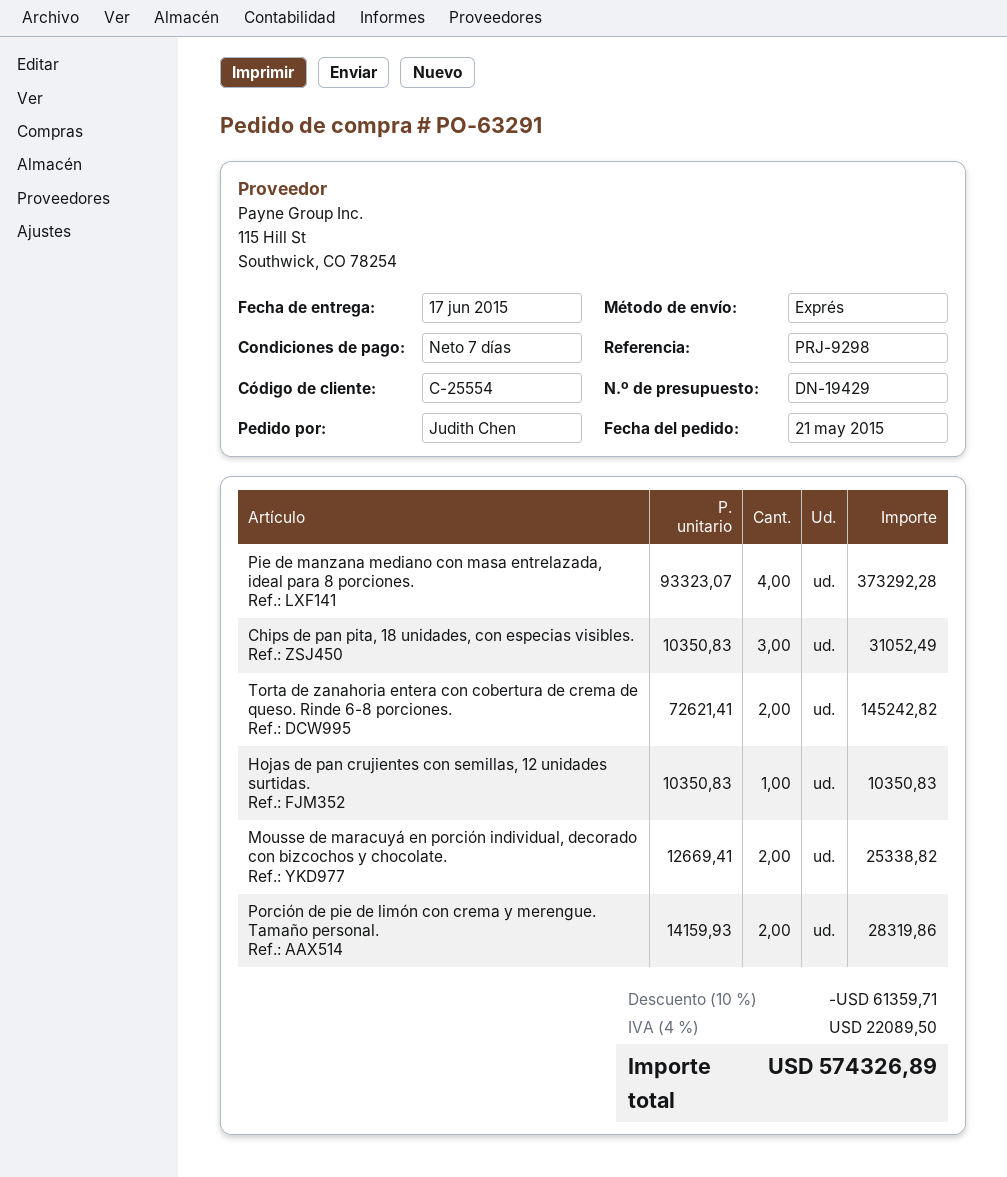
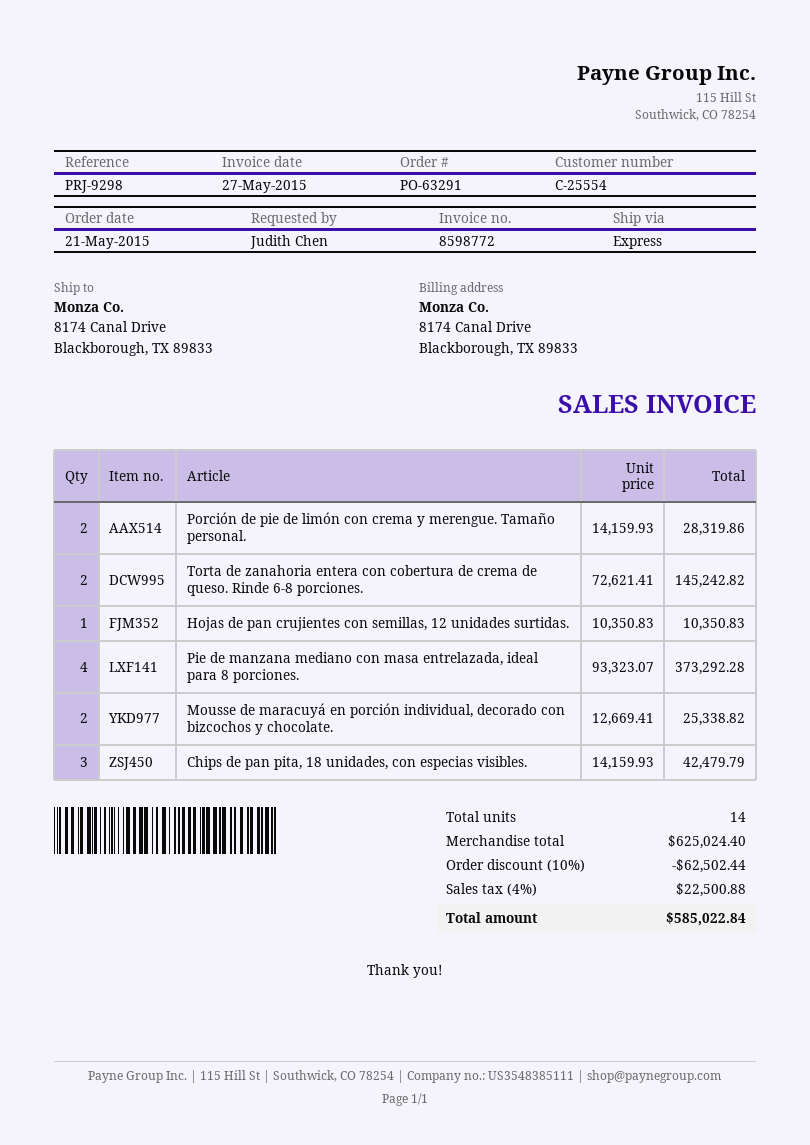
Chips de pan pita, 18 unidades, con especias visibles.: 3 x 10350.83 = 31052.49 -> 3 x 14159.93 = 42479.79
discount: 10% = 61359.71 -> 10% = 62502.44
tax: 4% = 22089.50 -> 4% = 22500.88
total: 574326.89 -> 585022.84

